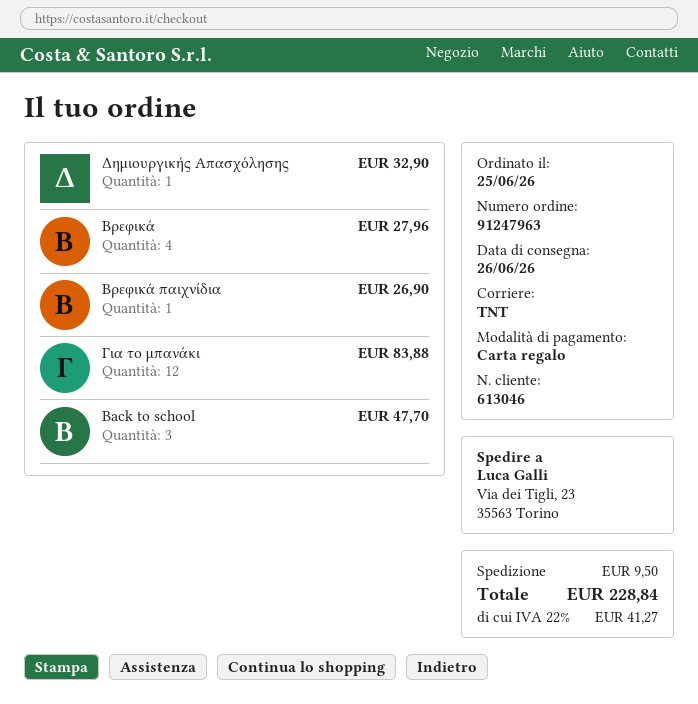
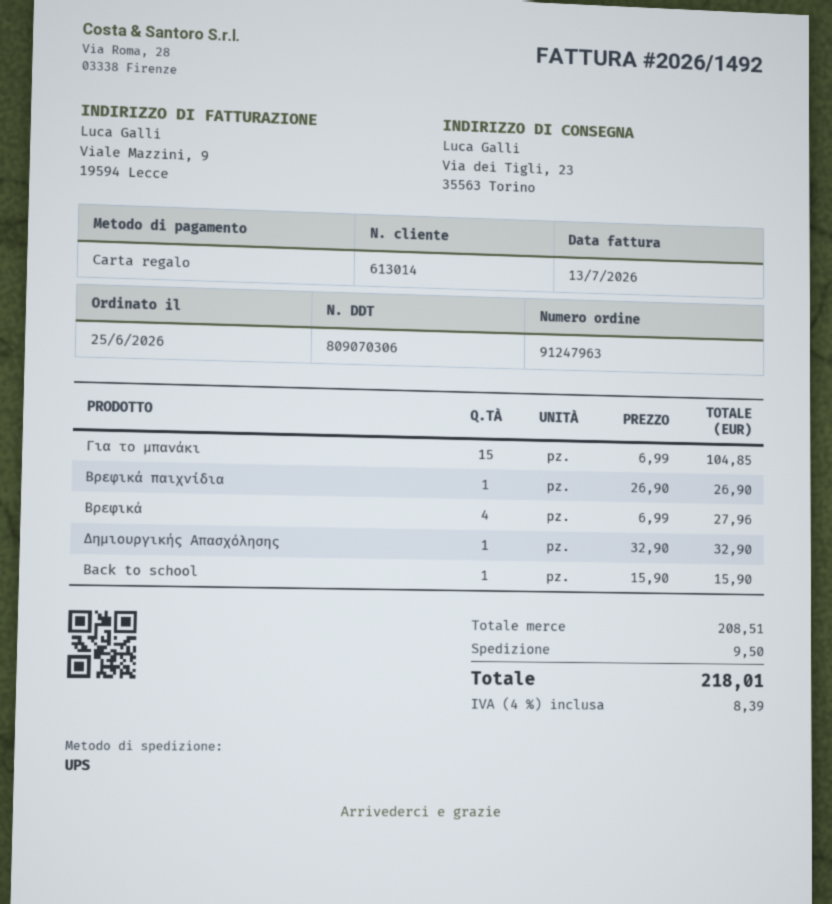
customer number: 613046 -> 613014
shipping method: TNT -> UPS
Για το μπανάκι: 12 for 83.88 -> 15 for 104.85
Back to school: 3 for 47.70 -> 1 for 15.90
tax: 22% = 41.27 -> 4% = 8.39
total: 228.84 -> 218.01

